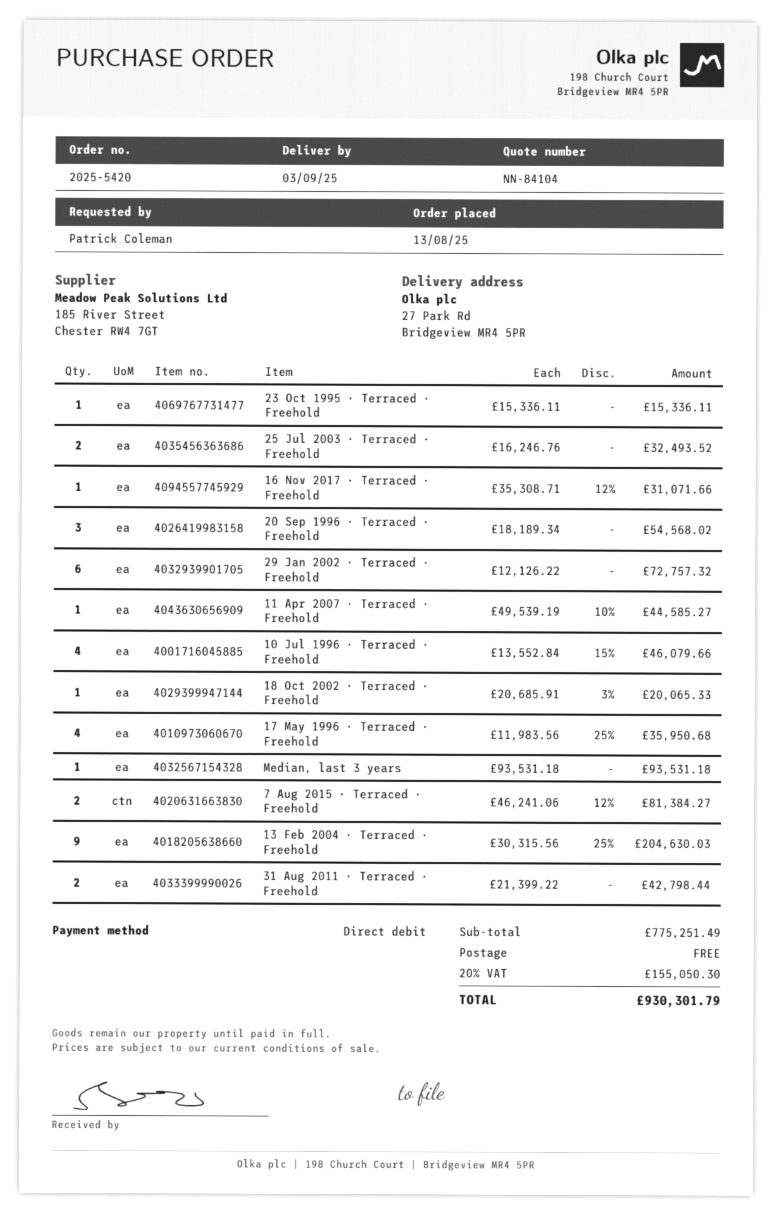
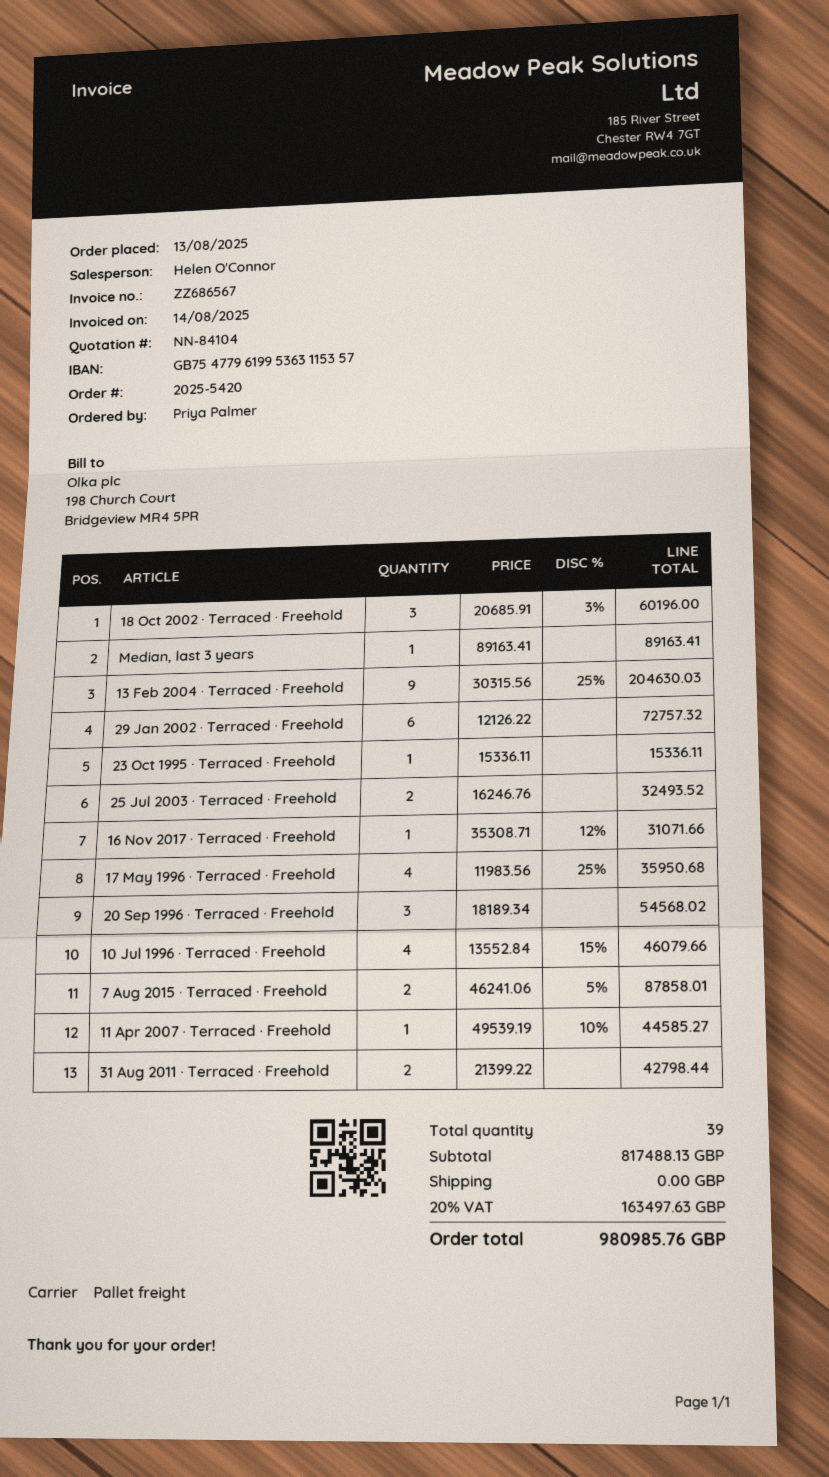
ordered by: Patrick Coleman -> Priya Palmer
18 Oct 2002 · Terraced · Freehold: 1 x 20685.91 - 3% = 20065.33 -> 3 x 20685.91 - 3% = 60196.00
Median, last 3 years: 1 x 93531.18 = 93531.18 -> 1 x 89163.41 = 89163.41
7 Aug 2015 · Terraced · Freehold: 2 x 46241.06 - 12% = 81384.27 -> 2 x 46241.06 - 5% = 87858.01
subtotal: 775251.49 -> 817488.13
tax: 20% = 155050.30 -> 20% = 163497.63
total: 930301.79 -> 980985.76

